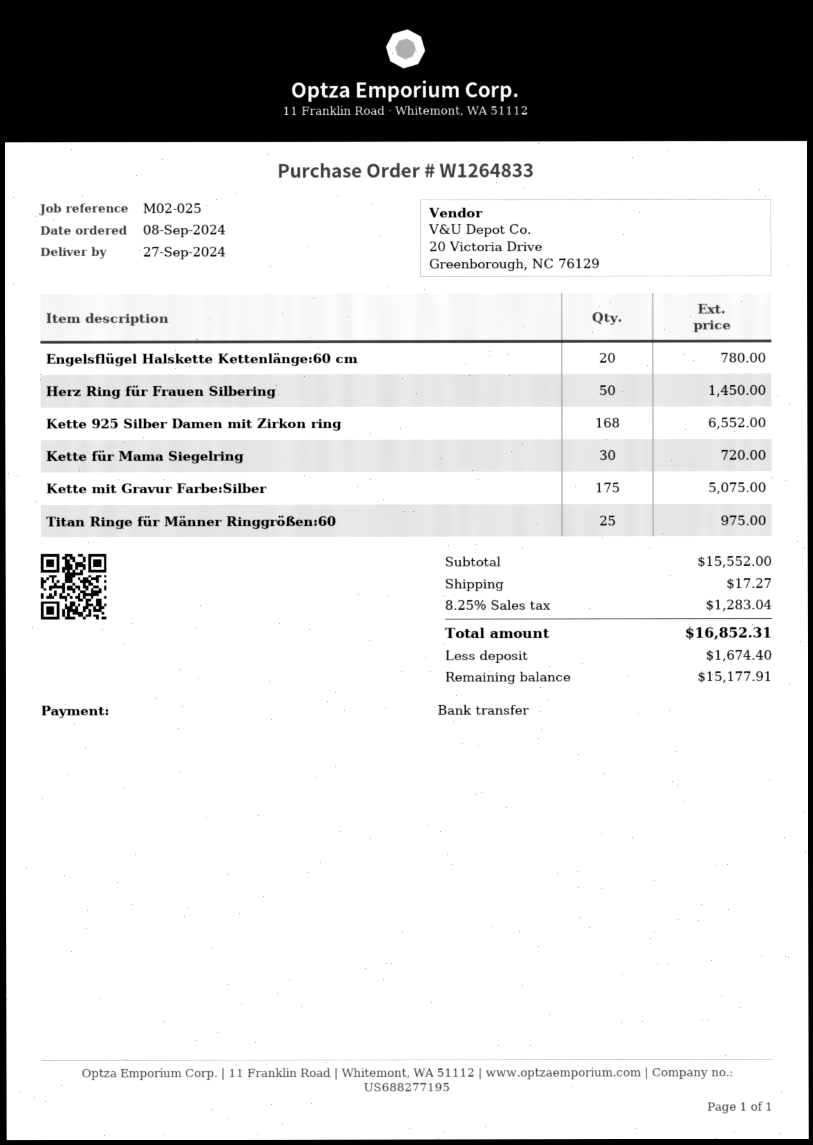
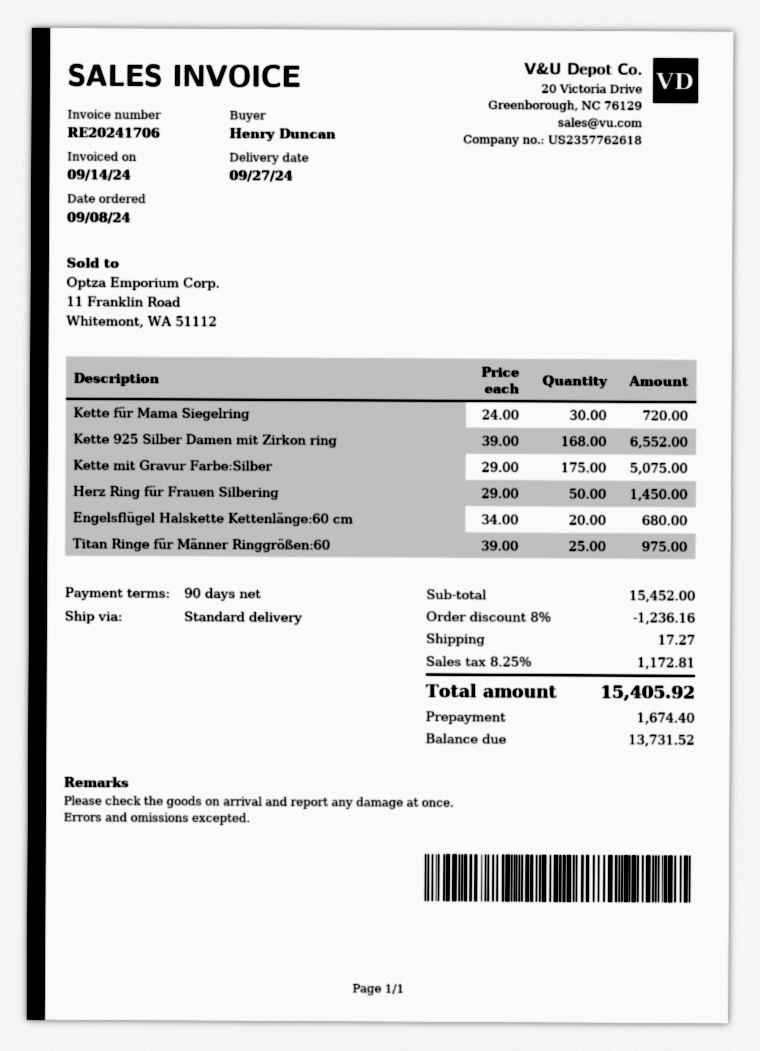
Engelsflügel Halskette Kettenlänge:60 cm: 20 for 780.00 -> 20 for 680.00
subtotal: 15552.00 -> 15452.00
discount: none -> 8% = 1236.16
tax: 8.25% = 1283.04 -> 8.25% = 1172.81
total: 16852.31 -> 15405.92
balance: 15177.91 -> 13731.52

